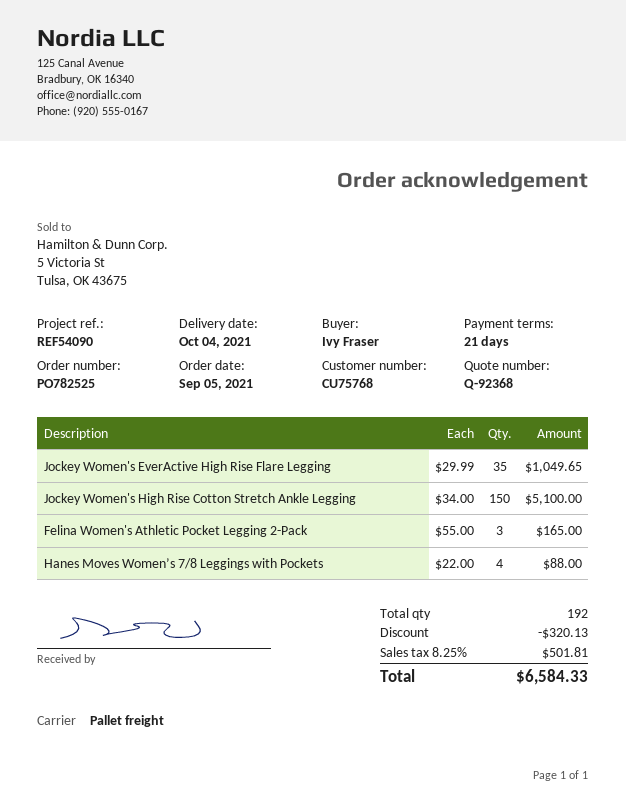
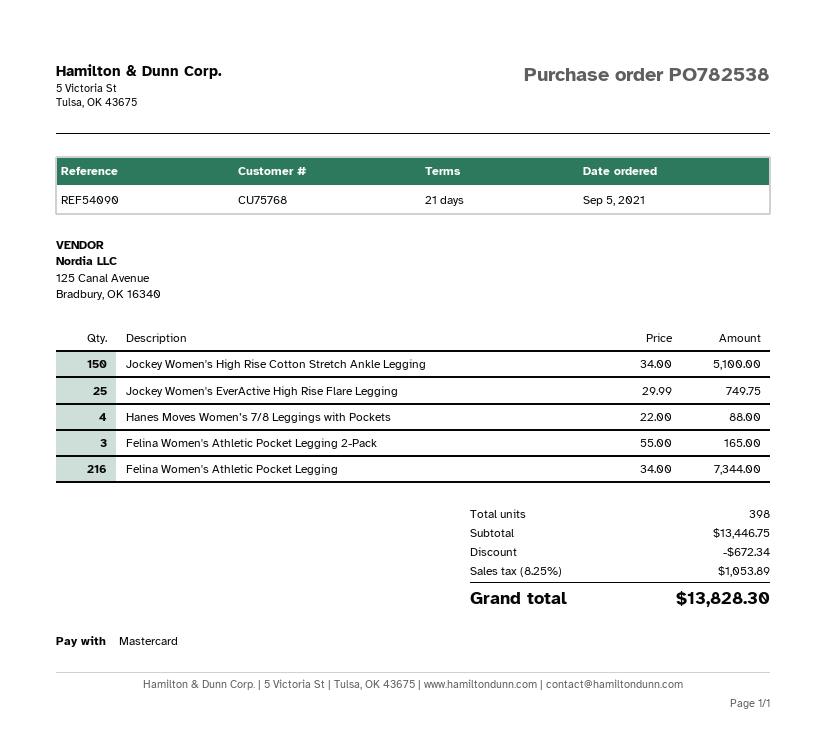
order number: PO782525 -> PO782538
Jockey Women's EverActive High Rise Flare Legging: 35 x 29.99 = 1049.65 -> 25 x 29.99 = 749.75
Felina Women's Athletic Pocket Legging: none -> 216 x 34.00 = 7344.00
total quantity: 192 -> 398
discount: 320.13 -> 672.34
tax: 8.25% = 501.81 -> 8.25% = 1053.89
total: 6584.33 -> 13828.30

